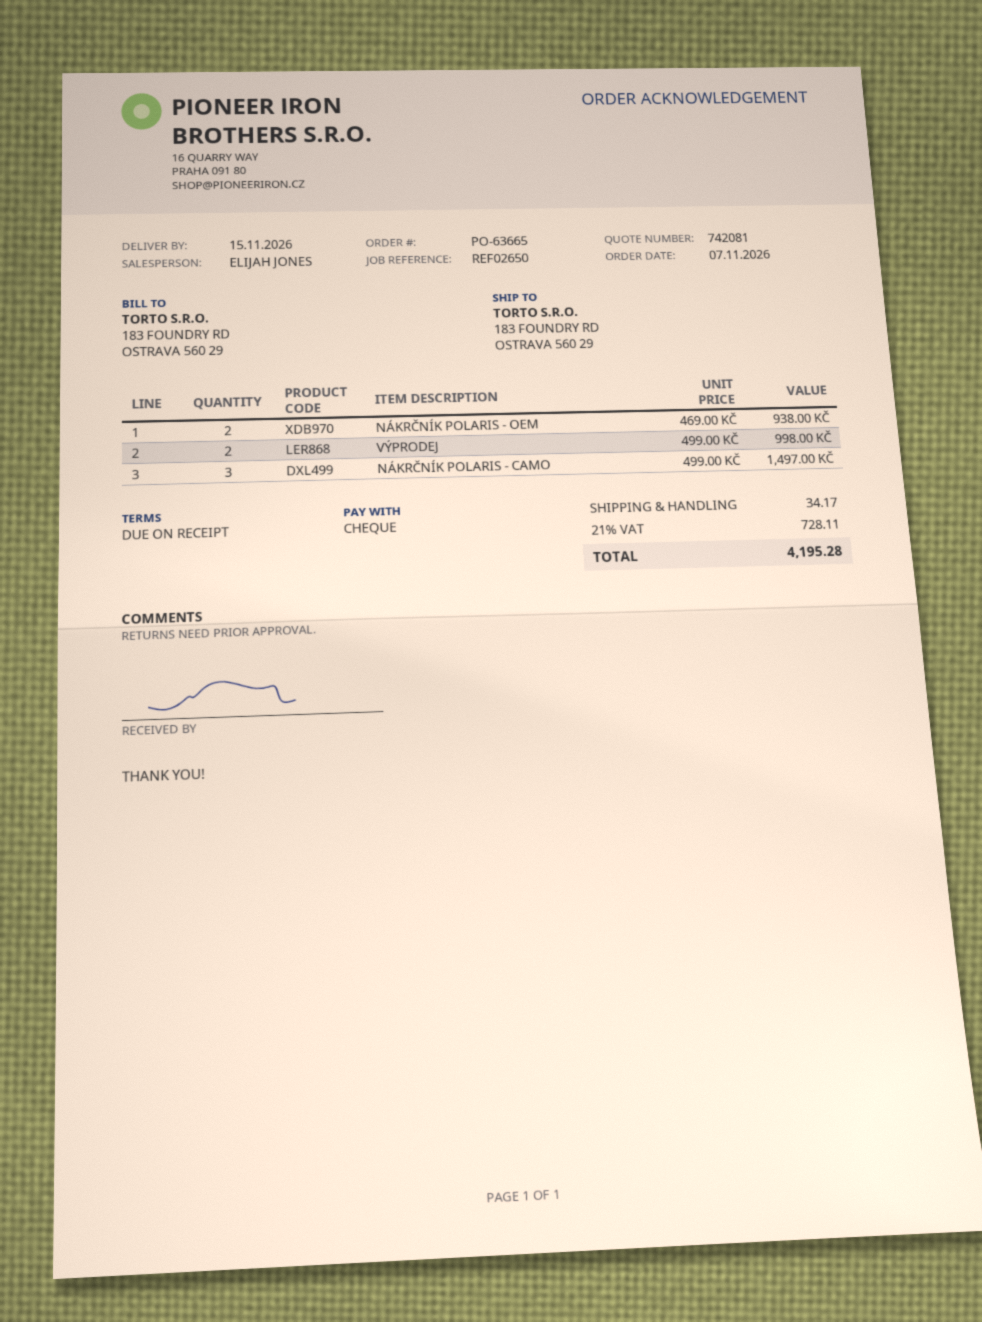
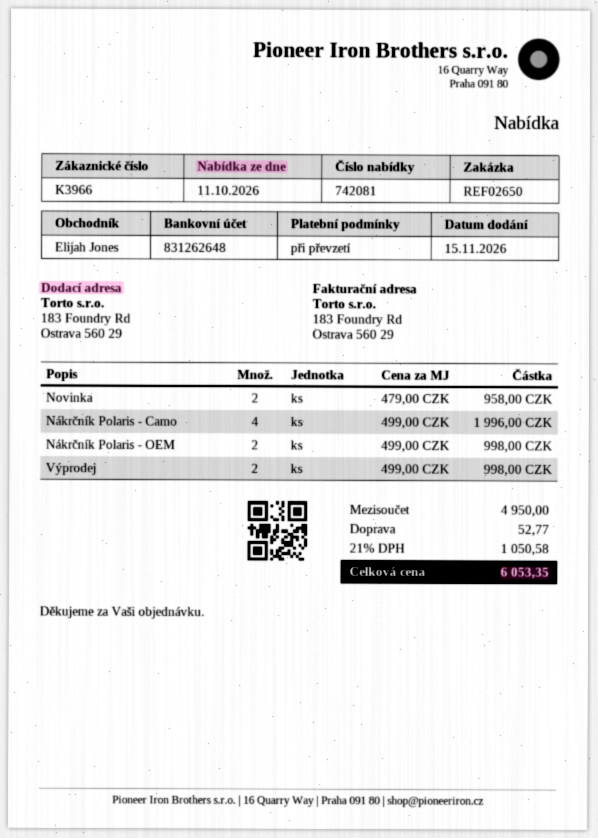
NÁKRČNÍK POLARIS - OEM: 2 x 469.00 = 938.00 -> 2 x 499.00 = 998.00
NÁKRČNÍK POLARIS - CAMO: 3 x 499.00 = 1497.00 -> 4 x 499.00 = 1996.00
Novinka: none -> 2 x 479.00 = 958.00
shipping: 34.17 -> 52.77
tax: 21% = 728.11 -> 21% = 1050.58
total: 4195.28 -> 6053.35

